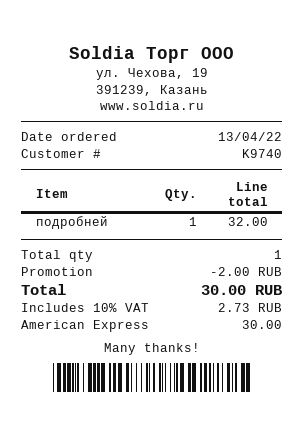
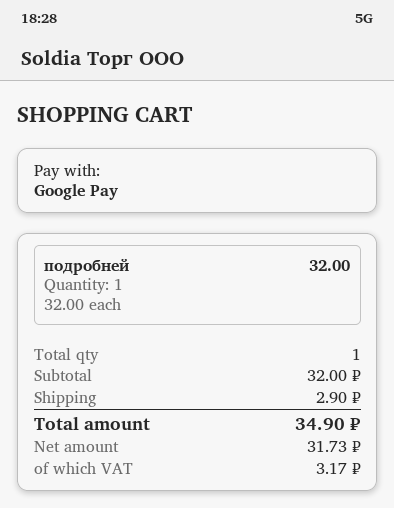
payment method: American Express -> Google Pay
discount: 2.00 -> none
shipping: none -> 2.90
tax: 2.73 -> 3.17
total: 30.00 -> 34.90

